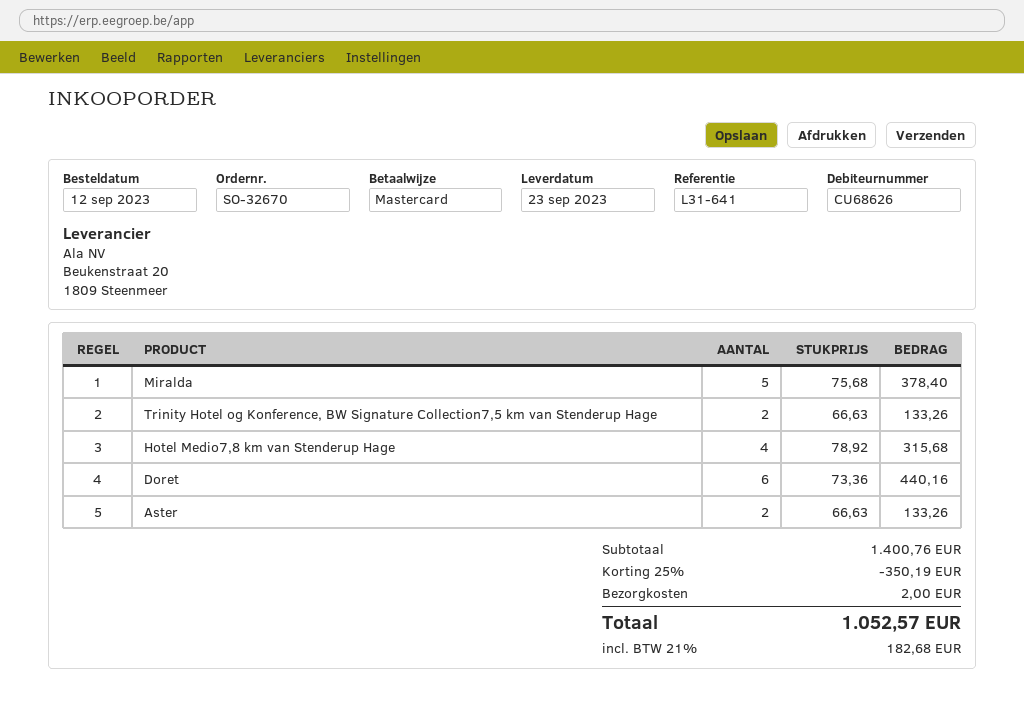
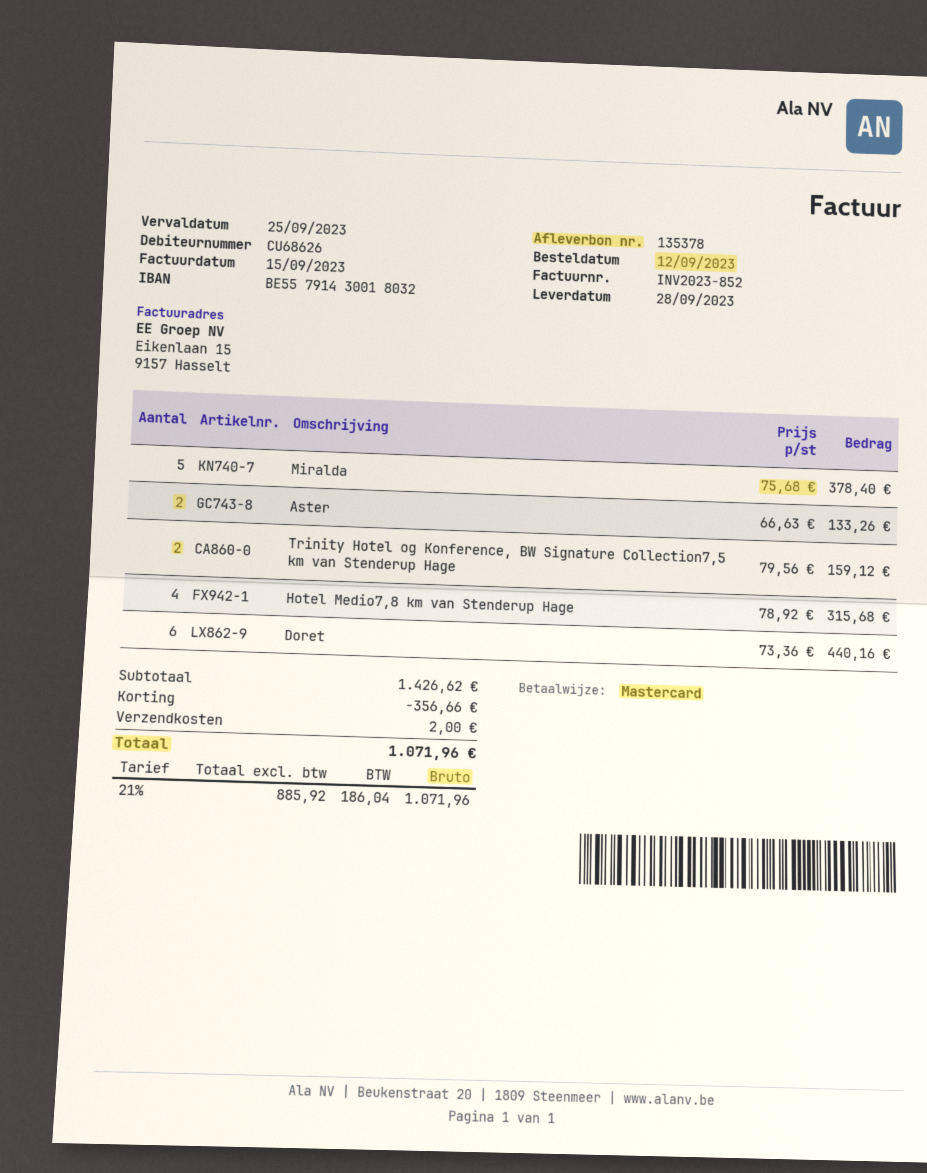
delivery date: 2023-09-23 -> 2023-09-28
Trinity Hotel og Konference, BW Signature Collection7,5 km van Stenderup Hage: 2 x 66.63 = 133.26 -> 2 x 79.56 = 159.12
subtotal: 1400.76 -> 1426.62
discount: 350.19 -> 356.66
tax: 21% = 182.68 -> 21% = 186.04
total: 1052.57 -> 1071.96

